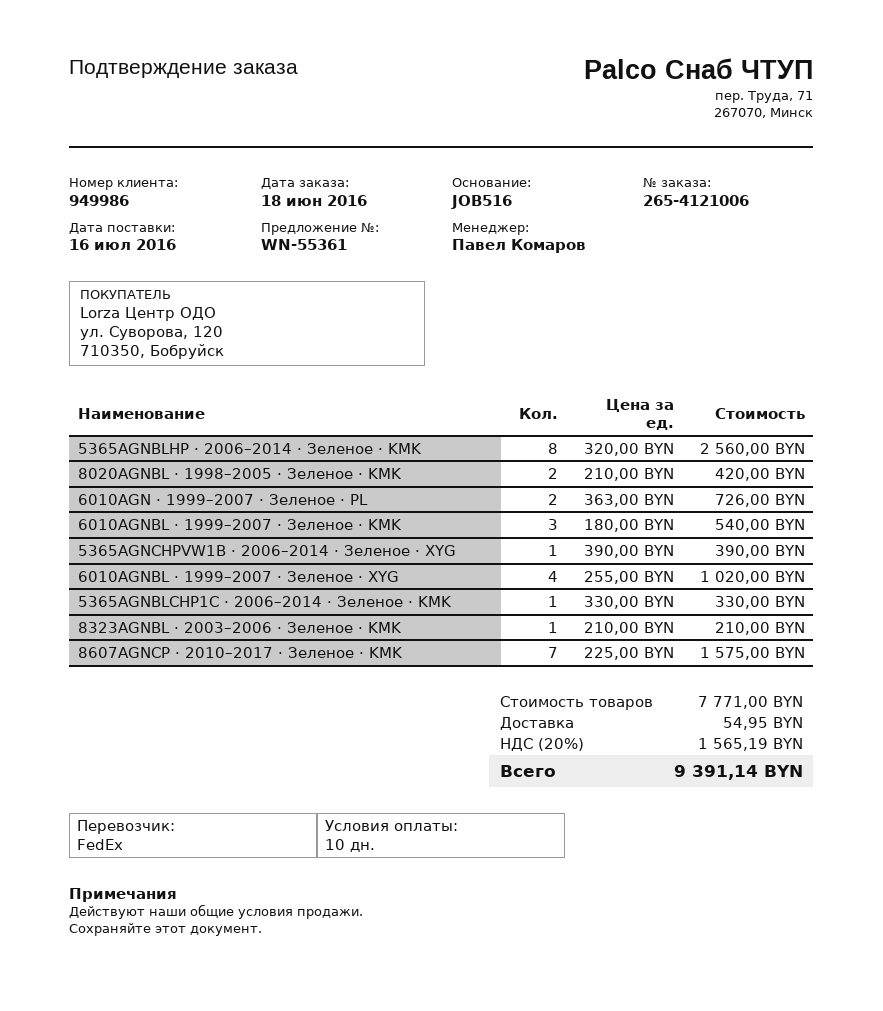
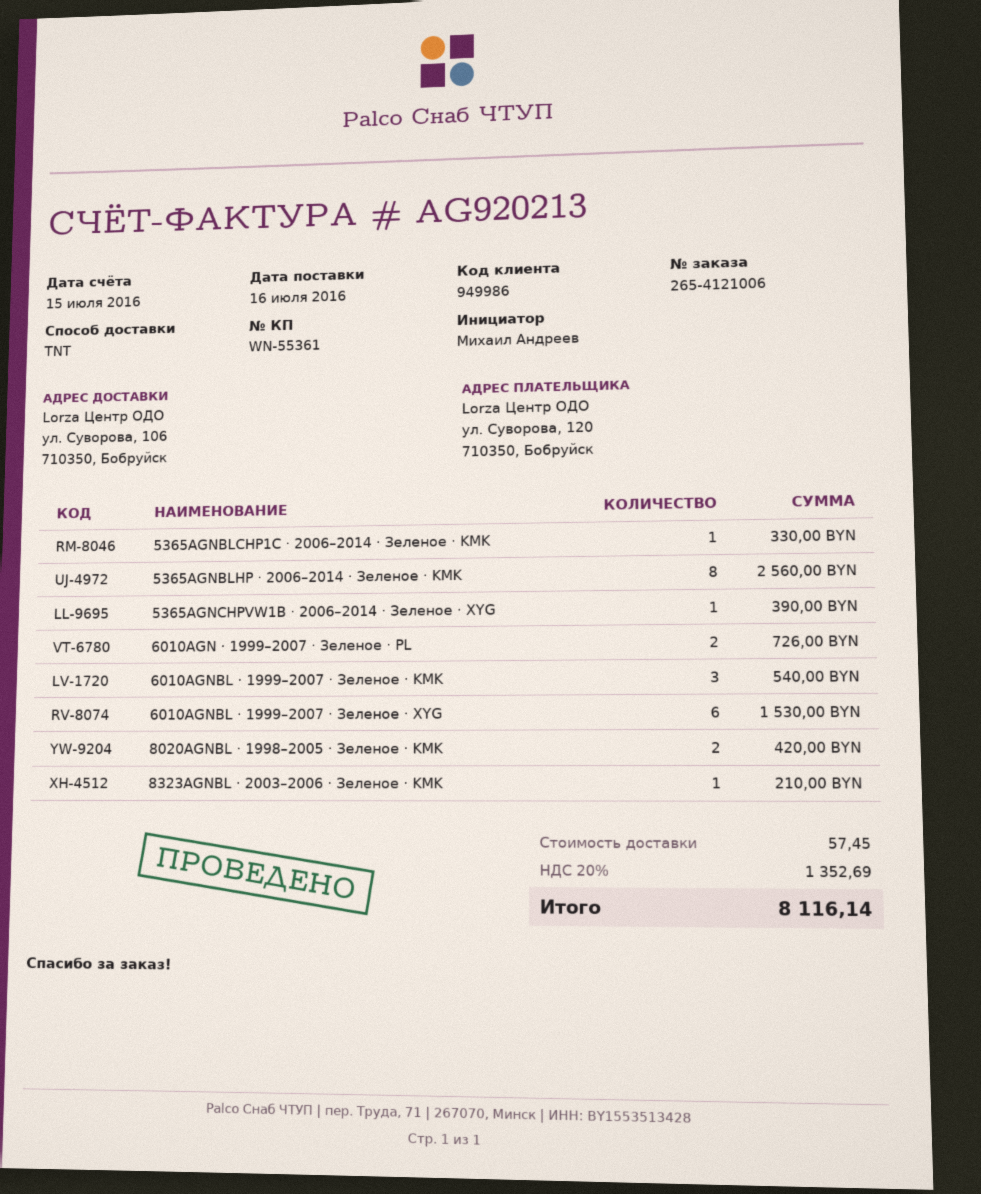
shipping method: FedEx -> TNT
6010AGNBL · 1999–2007 · Зеленое · XYG: 4 for 1020.00 -> 6 for 1530.00
8607AGNCP · 2010–2017 · Зеленое · KMK: 7 for 1575.00 -> none
shipping: 54.95 -> 57.45
tax: 20% = 1565.19 -> 20% = 1352.69
total: 9391.14 -> 8116.14

